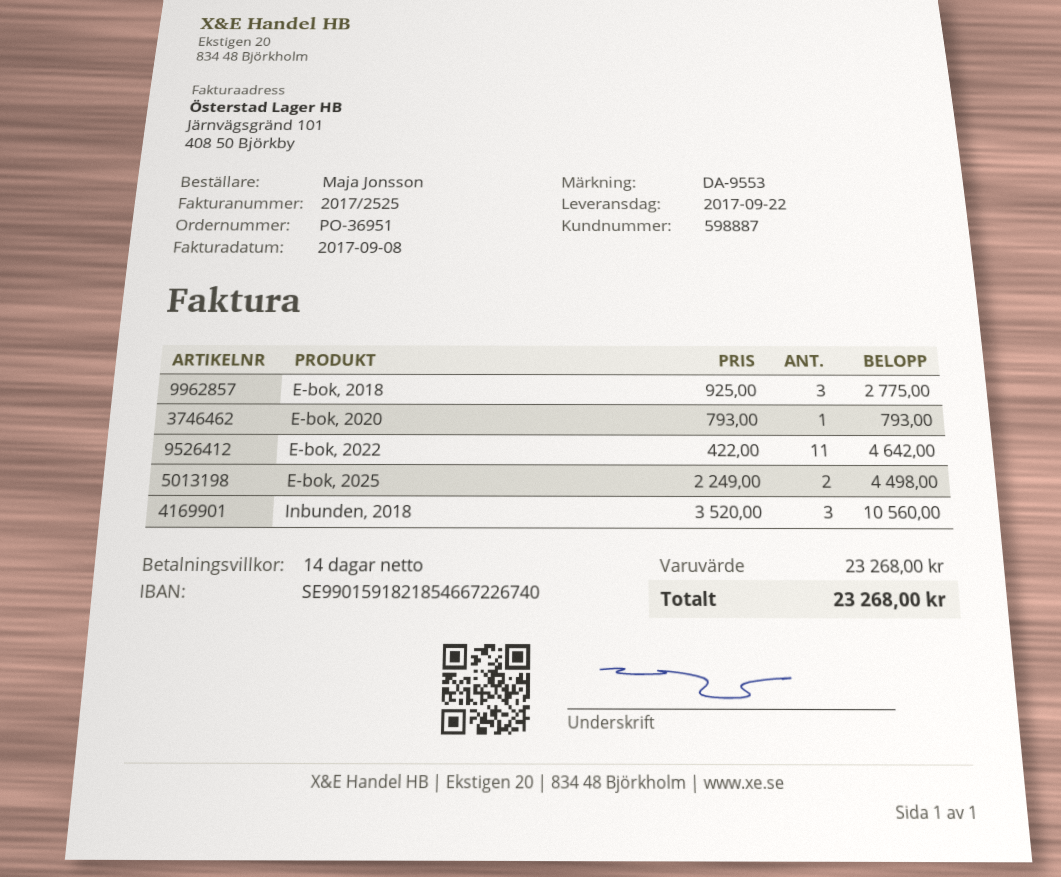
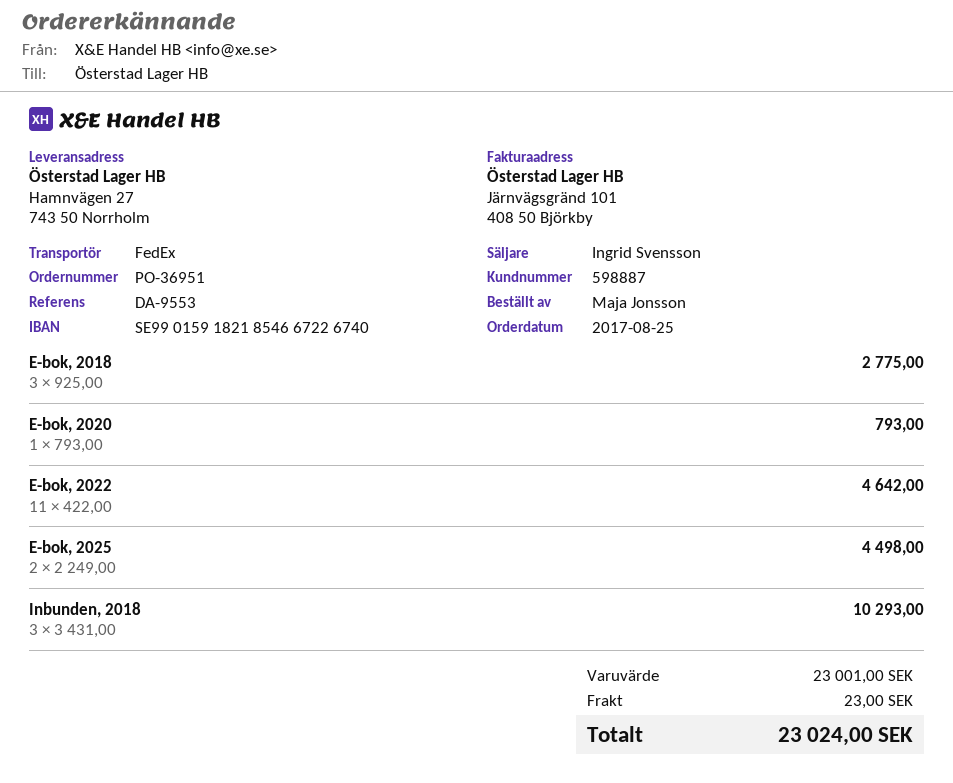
Inbunden, 2018: 3 x 3520.00 = 10560.00 -> 3 x 3431.00 = 10293.00
subtotal: 23268.00 -> 23001.00
shipping: none -> 23.00
total: 23268.00 -> 23024.00

